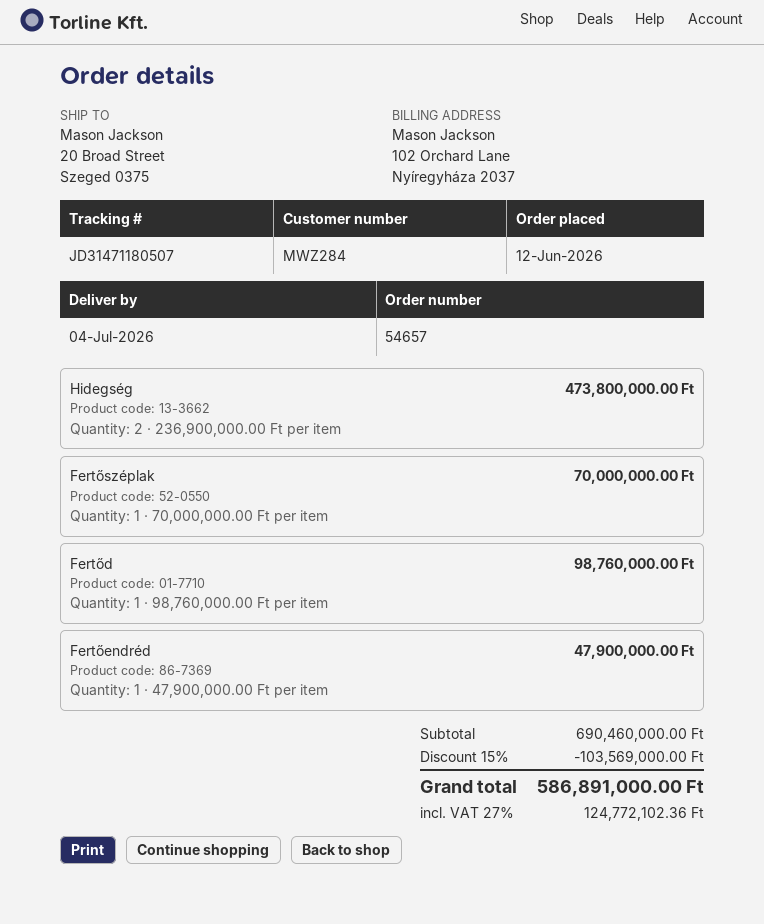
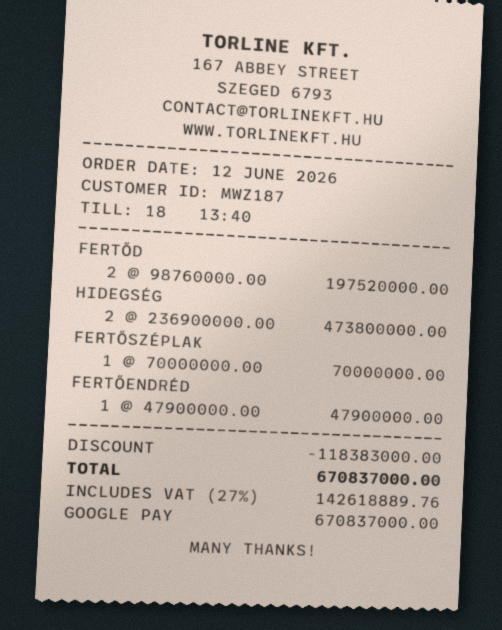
customer number: MWZ284 -> MWZ187
Fertőd: 1 x 98760000.00 = 98760000.00 -> 2 x 98760000.00 = 197520000.00
discount: 103569000.00 -> 118383000.00
tax: 27% = 124772102.36 -> 27% = 142618889.76
total: 586891000.00 -> 670837000.00

